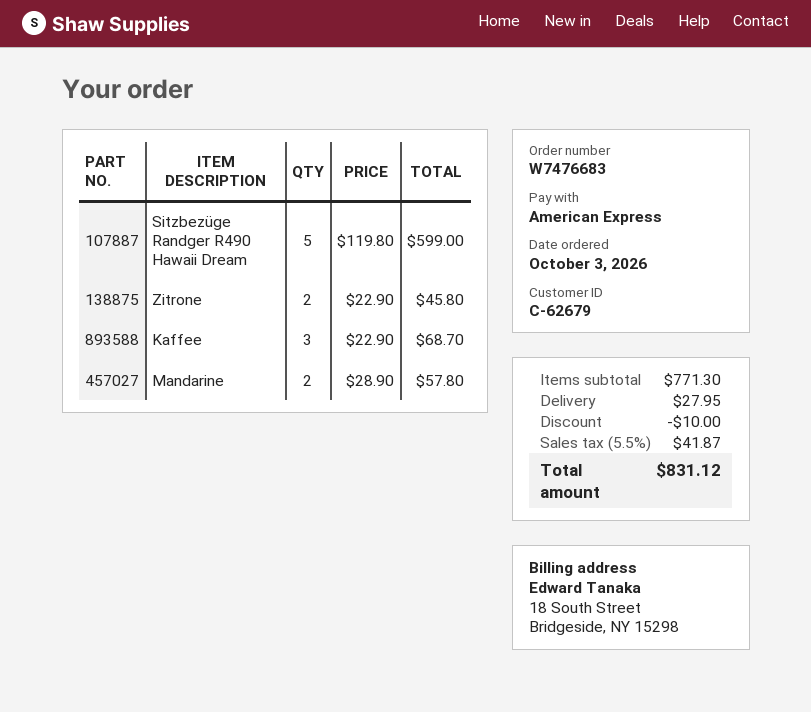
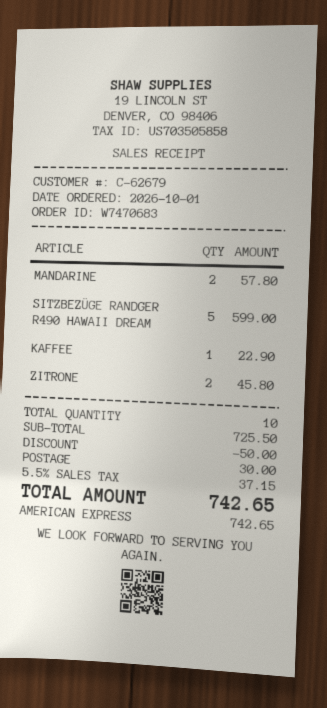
order number: W7476683 -> W7470683
order date: 2026-10-03 -> 2026-10-01
Kaffee: 3 for 68.70 -> 1 for 22.90
subtotal: 771.30 -> 725.50
discount: 10.00 -> 50.00
shipping: 27.95 -> 30.00
tax: 5.5% = 41.87 -> 5.5% = 37.15
total: 831.12 -> 742.65

